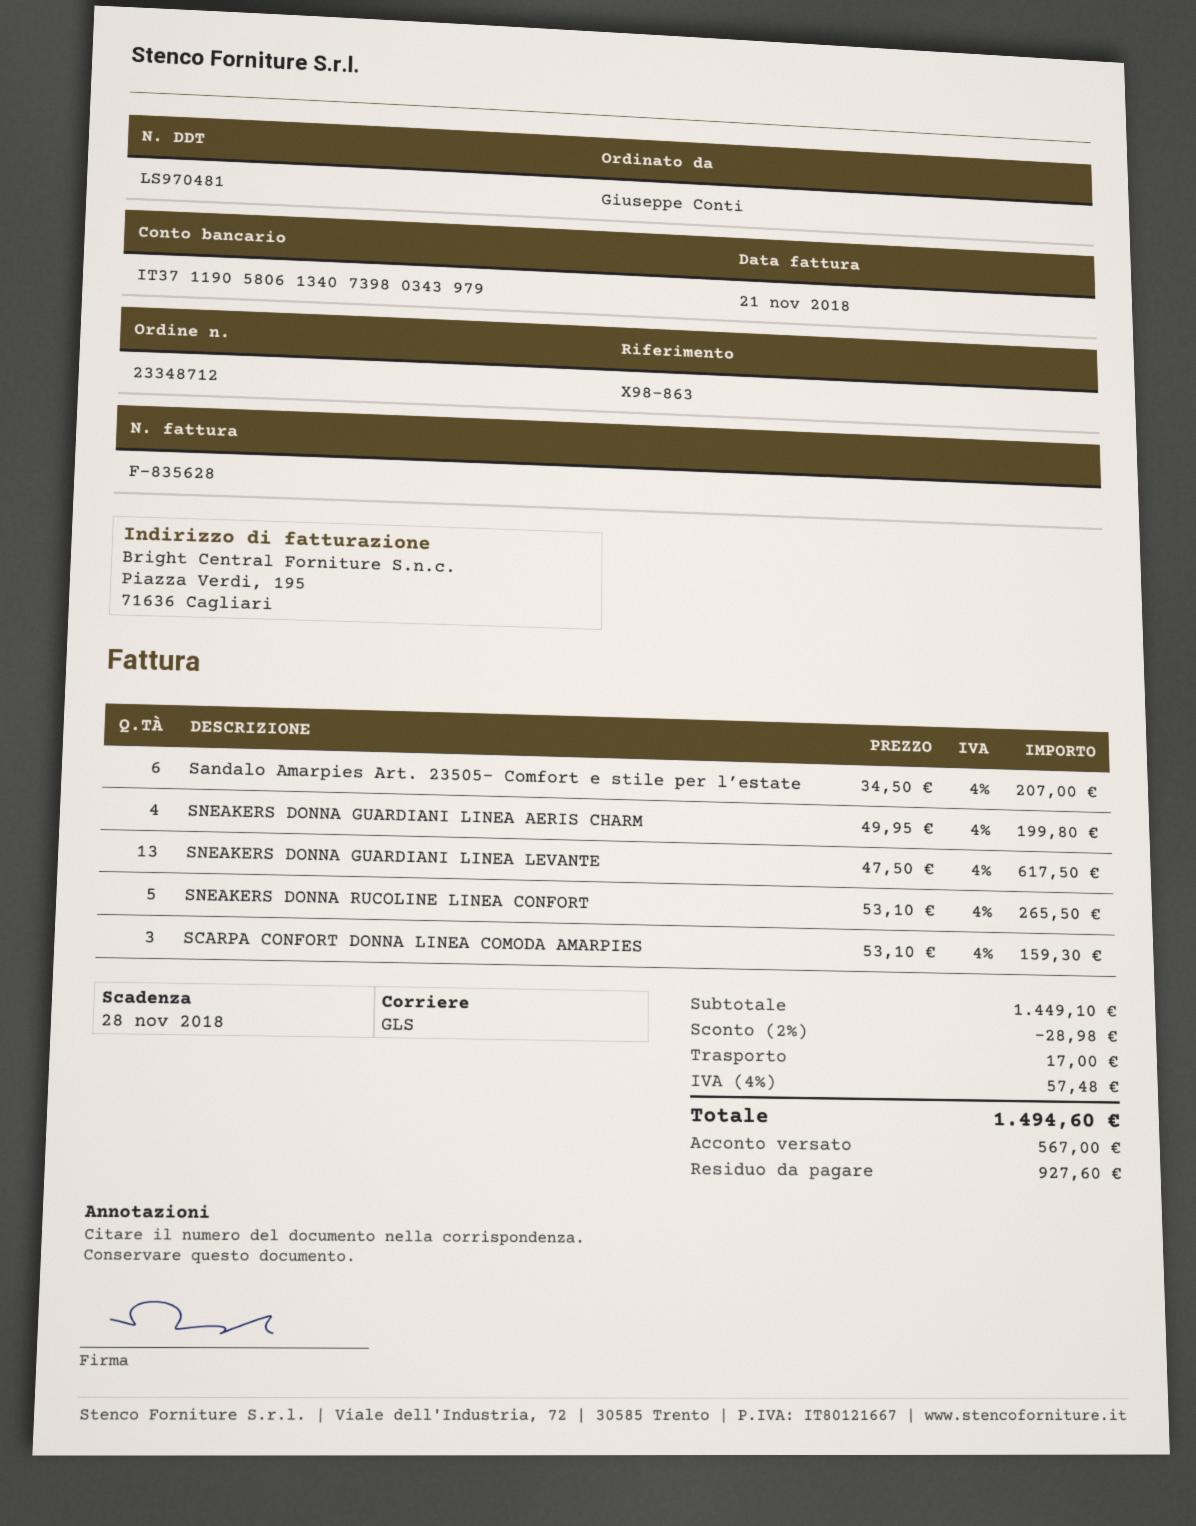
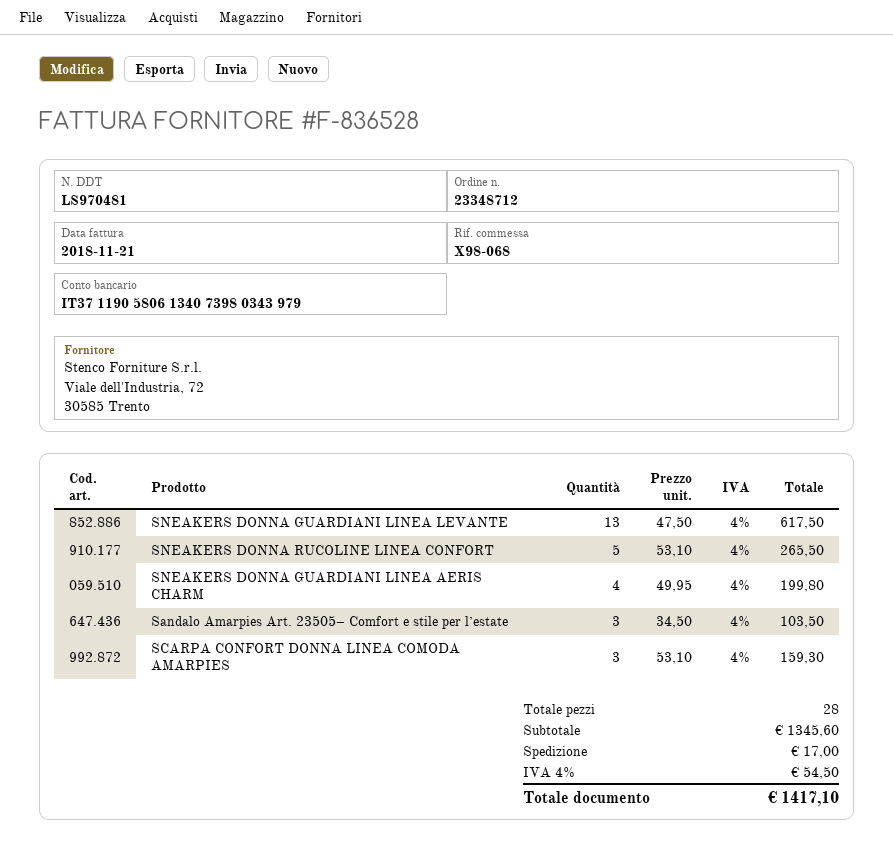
invoice number: F-835628 -> F-836528
reference: X98-863 -> X98-068
Sandalo Amarpies Art. 23505– Comfort e stile per l’estate: 6 x 34.50 = 207.00 -> 3 x 34.50 = 103.50
subtotal: 1449.10 -> 1345.60
discount: 2% = 28.98 -> none
tax: 4% = 57.48 -> 4% = 54.50
total: 1494.60 -> 1417.10

